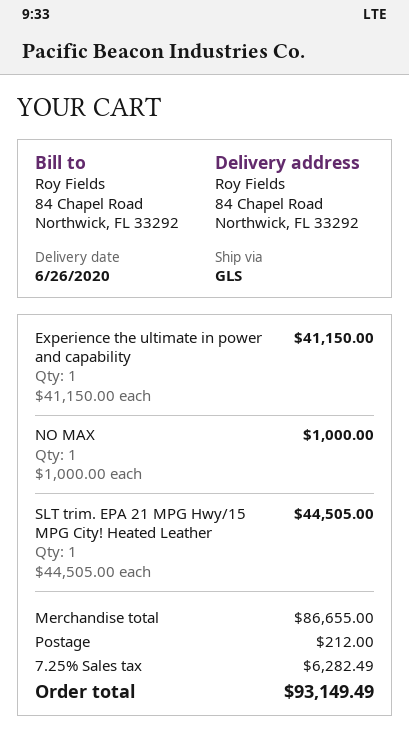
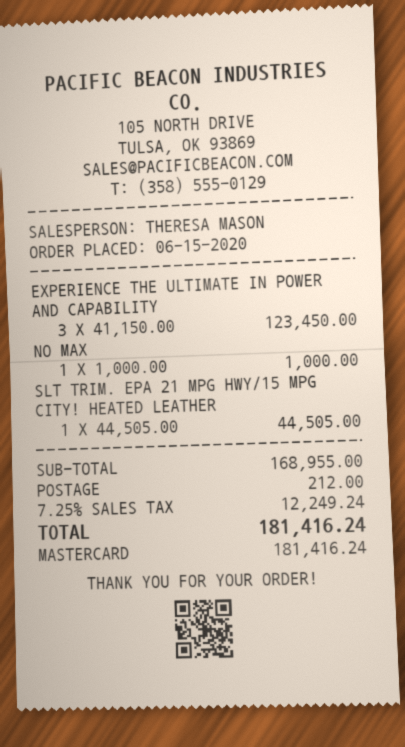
Experience the ultimate in power and capability: 1 x 41150.00 = 41150.00 -> 3 x 41150.00 = 123450.00
subtotal: 86655.00 -> 168955.00
tax: 7.25% = 6282.49 -> 7.25% = 12249.24
total: 93149.49 -> 181416.24

